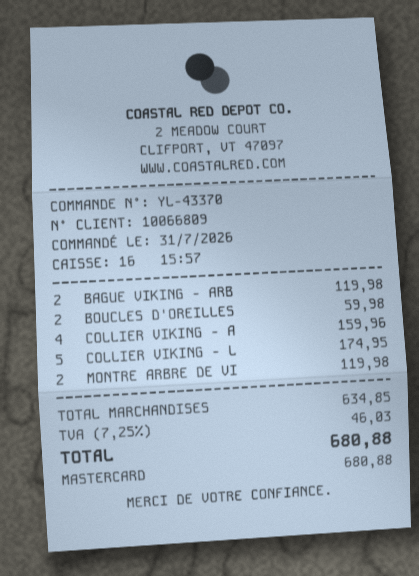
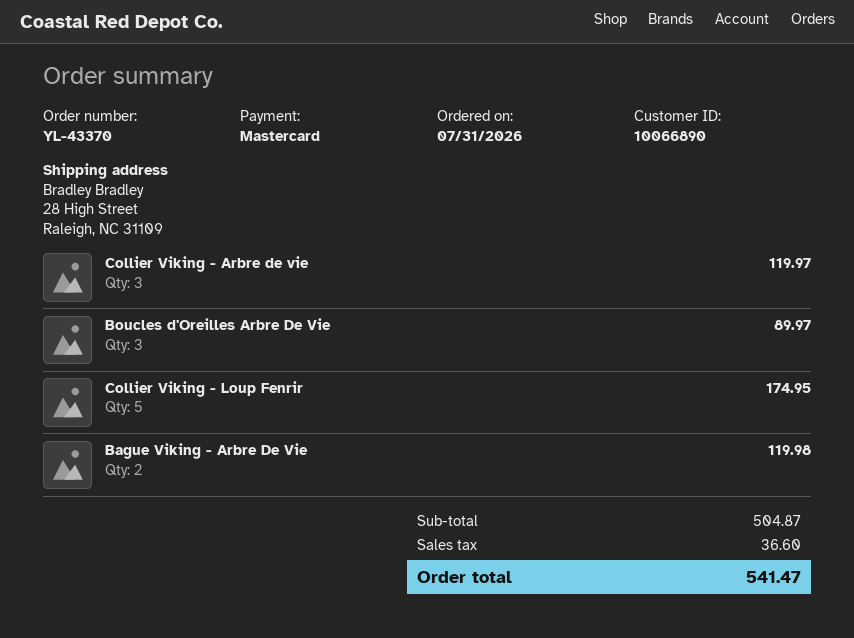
customer number: 10066809 -> 10066890
BOUCLES D'OREILLES: 2 for 59.98 -> 3 for 89.97
COLLIER VIKING - A: 4 for 159.96 -> 3 for 119.97
MONTRE ARBRE DE VI: 2 for 119.98 -> none
subtotal: 634.85 -> 504.87
tax: 46.03 -> 36.60
total: 680.88 -> 541.47

